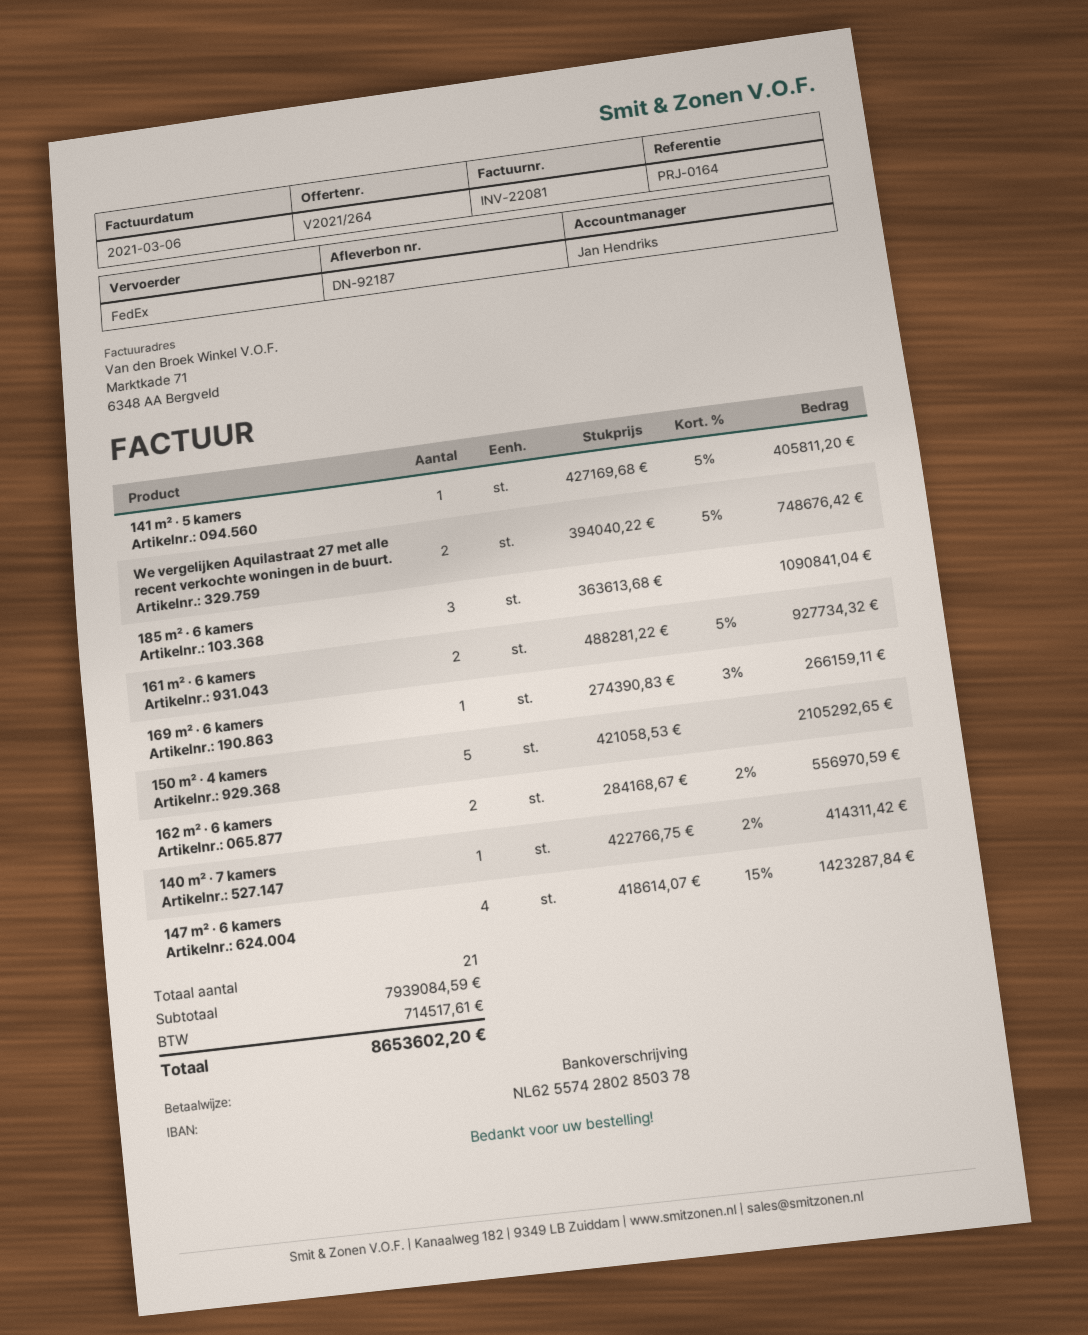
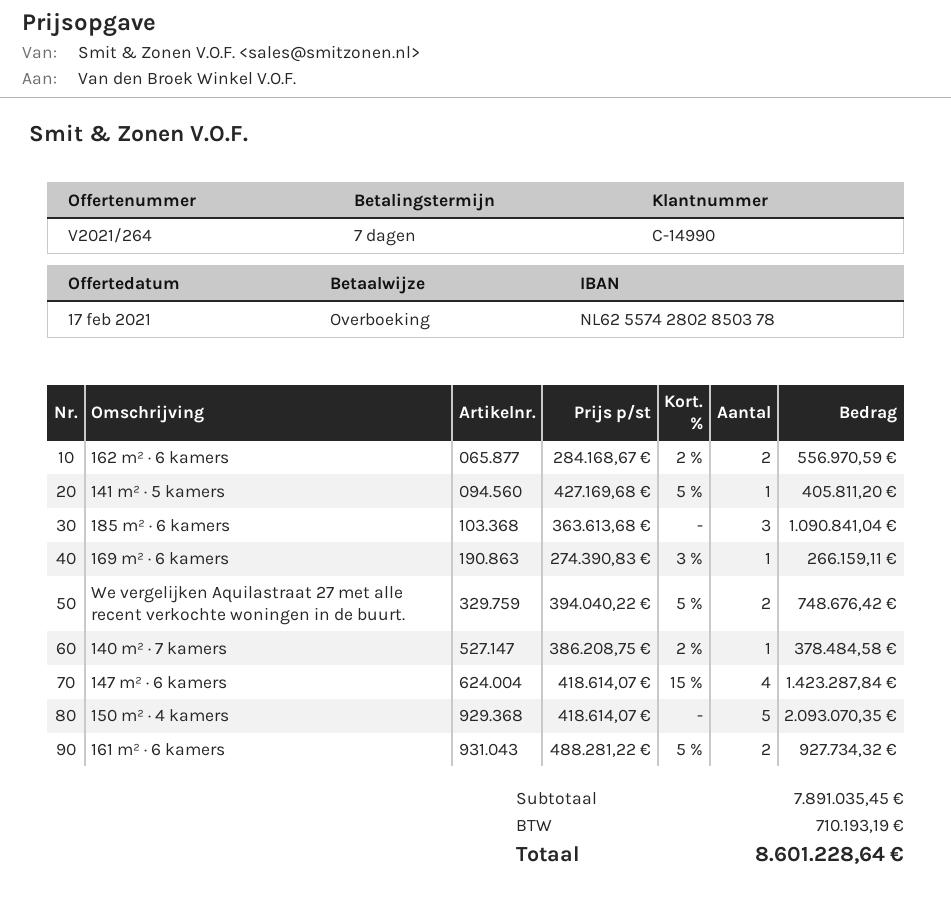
150 m² · 4 kamers: 5 x 421058.53 = 2105292.65 -> 5 x 418614.07 = 2093070.35
140 m² · 7 kamers: 1 x 422766.75 - 2% = 414311.42 -> 1 x 386208.75 - 2% = 378484.58
subtotal: 7939084.59 -> 7891035.45
tax: 714517.61 -> 710193.19
total: 8653602.20 -> 8601228.64

